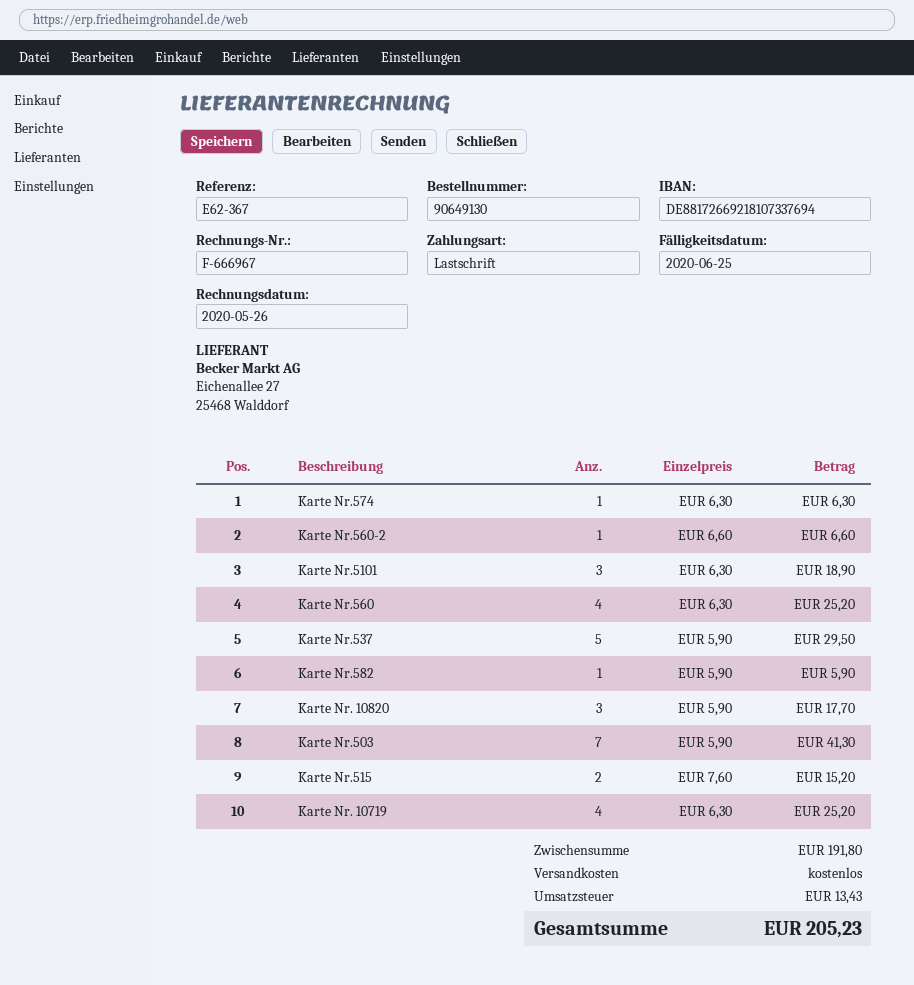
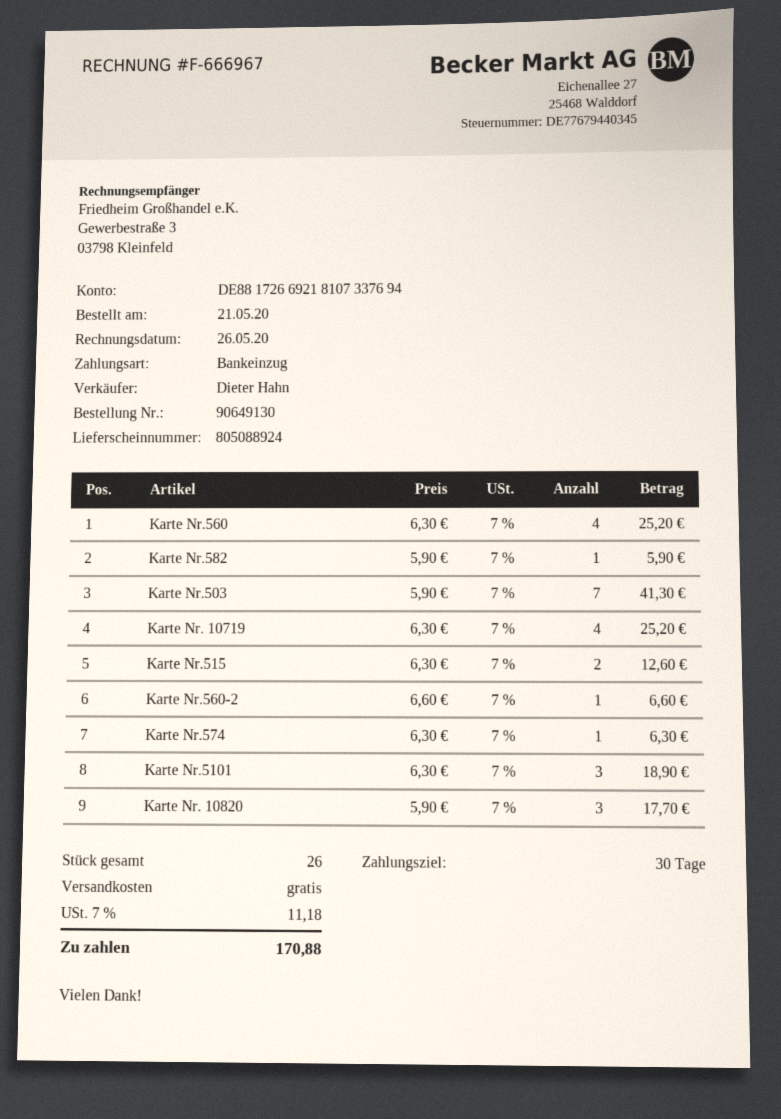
Karte Nr.537: 5 x 5.90 = 29.50 -> none
Karte Nr.515: 2 x 7.60 = 15.20 -> 2 x 6.30 = 12.60
tax: 13.43 -> 11.18
total: 205.23 -> 170.88

